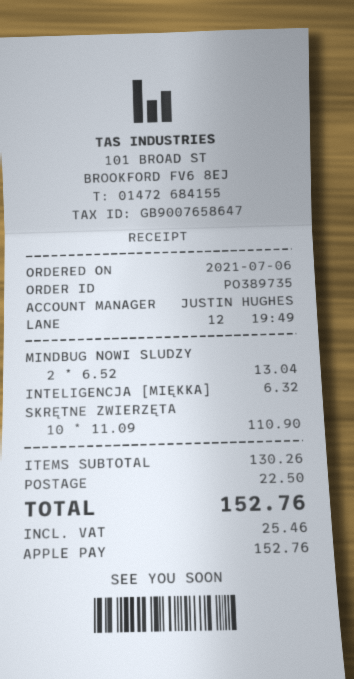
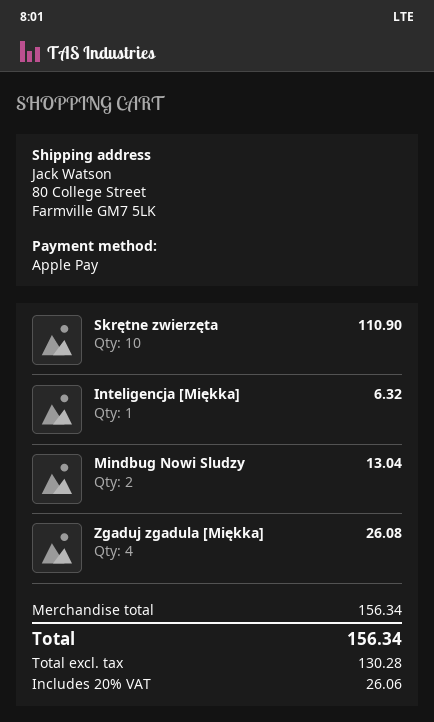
Zgaduj zgadula [Miękka]: none -> 4 for 26.08
subtotal: 130.26 -> 156.34
shipping: 22.50 -> none
tax: 25.46 -> 26.06
total: 152.76 -> 156.34

